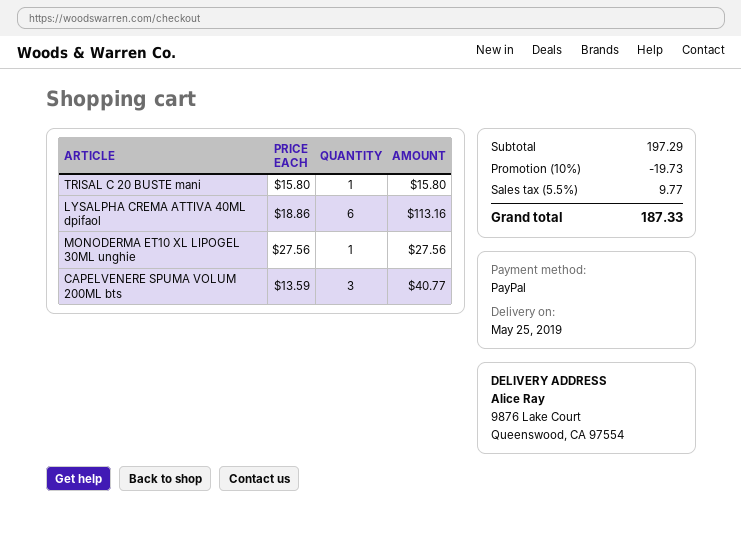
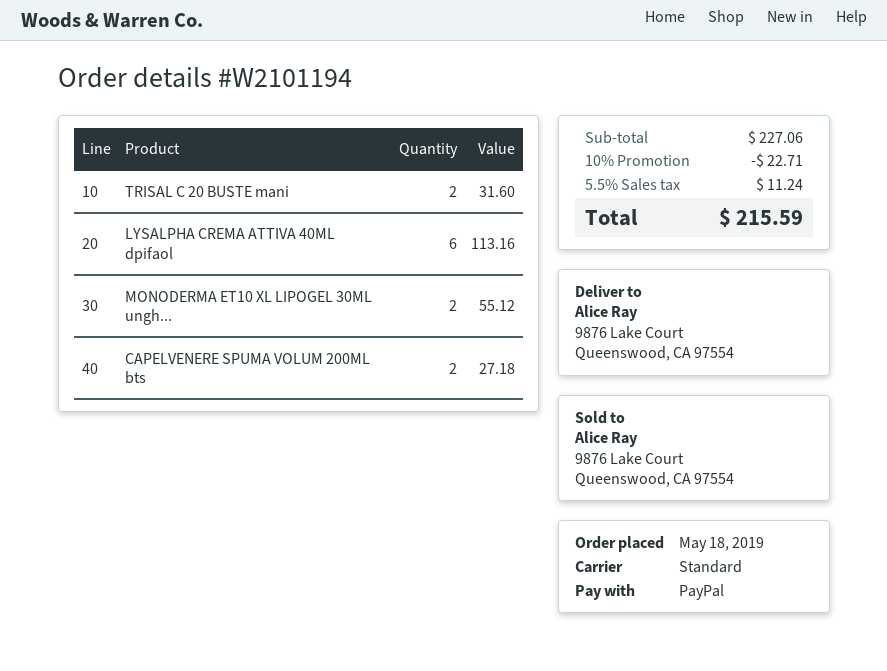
TRISAL C 20 BUSTE mani: 1 for 15.80 -> 2 for 31.60
MONODERMA ET10 XL LIPOGEL 30ML unghie: 1 for 27.56 -> 2 for 55.12
CAPELVENERE SPUMA VOLUM 200ML bts: 3 for 40.77 -> 2 for 27.18
subtotal: 197.29 -> 227.06
discount: 10% = 19.73 -> 10% = 22.71
tax: 5.5% = 9.77 -> 5.5% = 11.24
total: 187.33 -> 215.59

